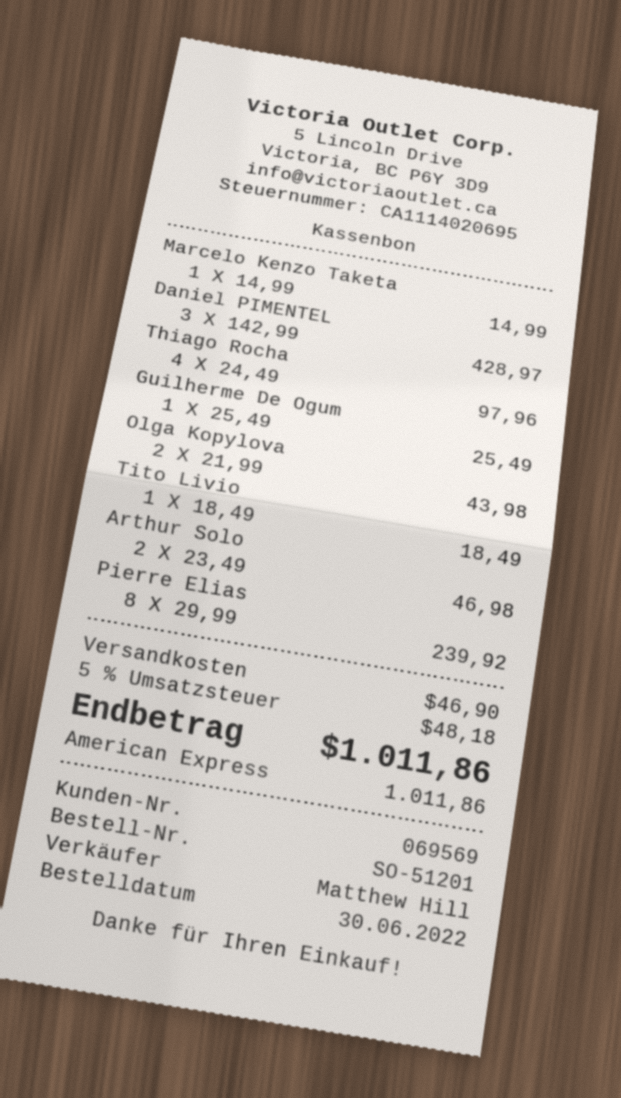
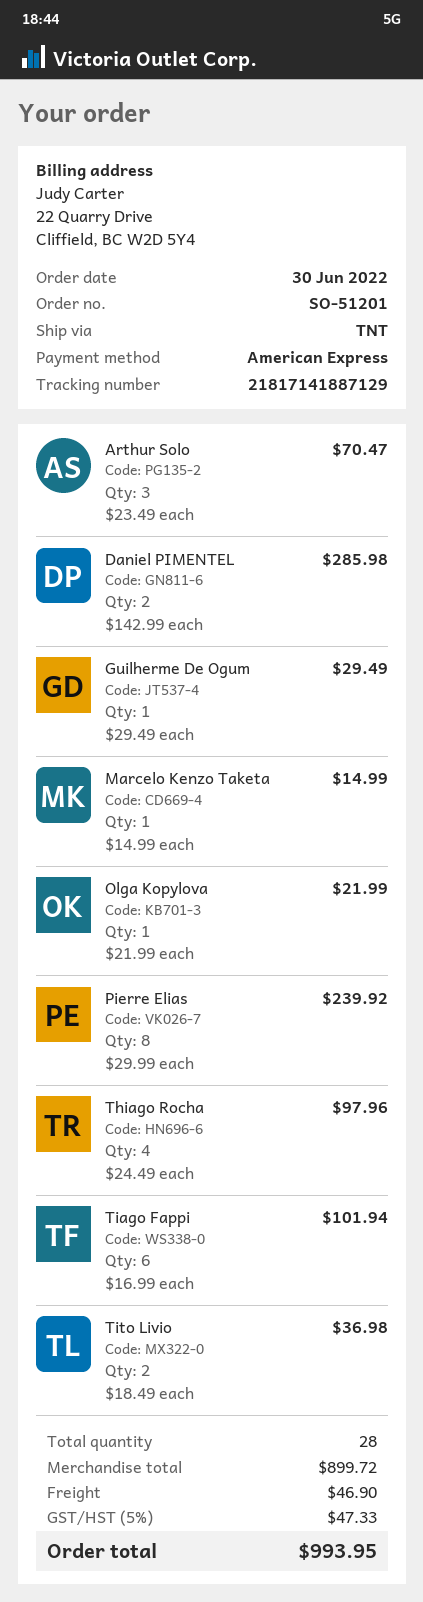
Daniel PIMENTEL: 3 x 142.99 = 428.97 -> 2 x 142.99 = 285.98
Guilherme De Ogum: 1 x 25.49 = 25.49 -> 1 x 29.49 = 29.49
Olga Kopylova: 2 x 21.99 = 43.98 -> 1 x 21.99 = 21.99
Tito Livio: 1 x 18.49 = 18.49 -> 2 x 18.49 = 36.98
Arthur Solo: 2 x 23.49 = 46.98 -> 3 x 23.49 = 70.47
Tiago Fappi: none -> 6 x 16.99 = 101.94
tax: 5% = 48.18 -> 5% = 47.33
total: 1011.86 -> 993.95

